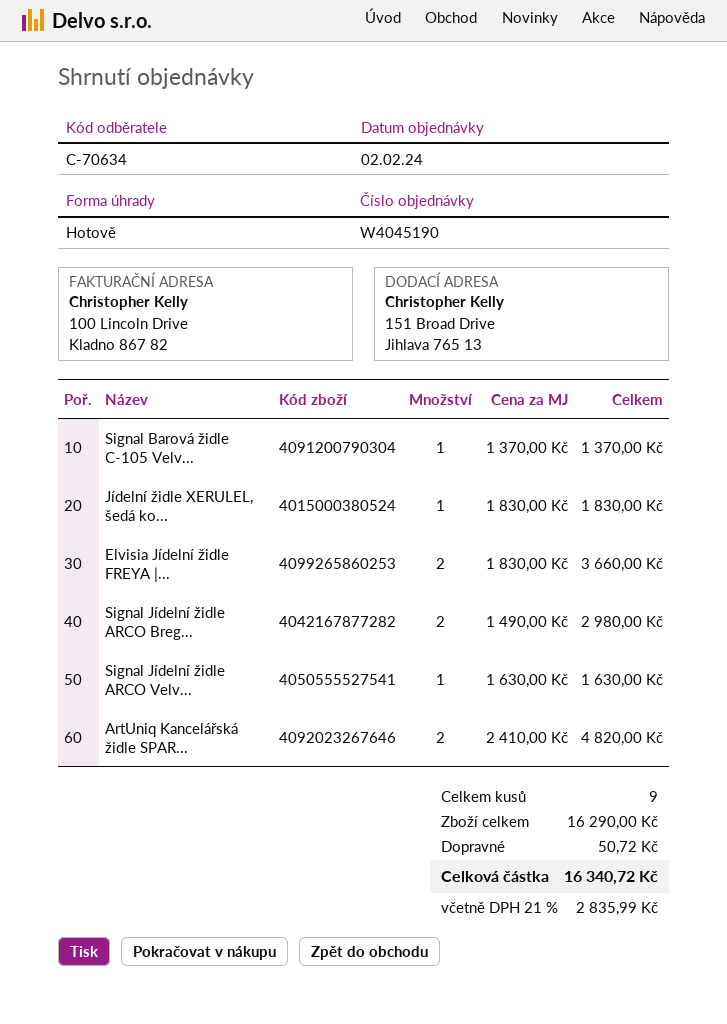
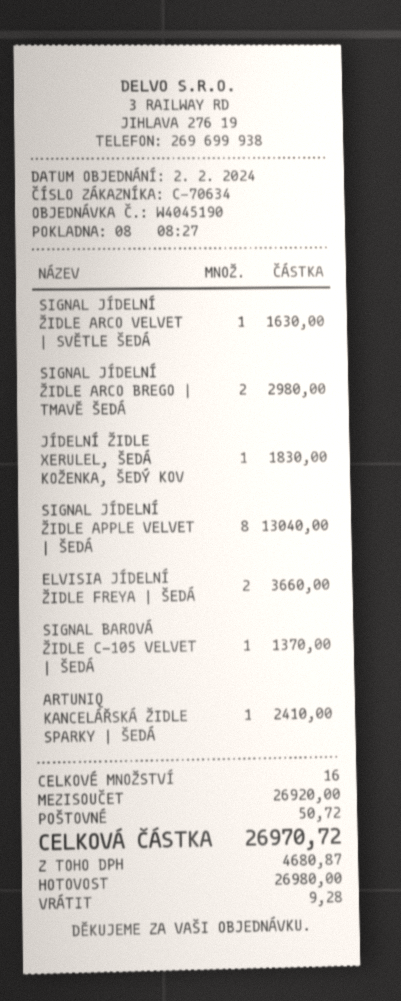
ArtUniq Kancelářská židle SPAR...: 2 for 4820.00 -> 1 for 2410.00
SIGNAL JÍDELNÍ ŽIDLE APPLE VELVET | ŠEDÁ: none -> 8 for 13040.00
total quantity: 9 -> 16
subtotal: 16290.00 -> 26920.00
tax: 2835.99 -> 4680.87
total: 16340.72 -> 26970.72

